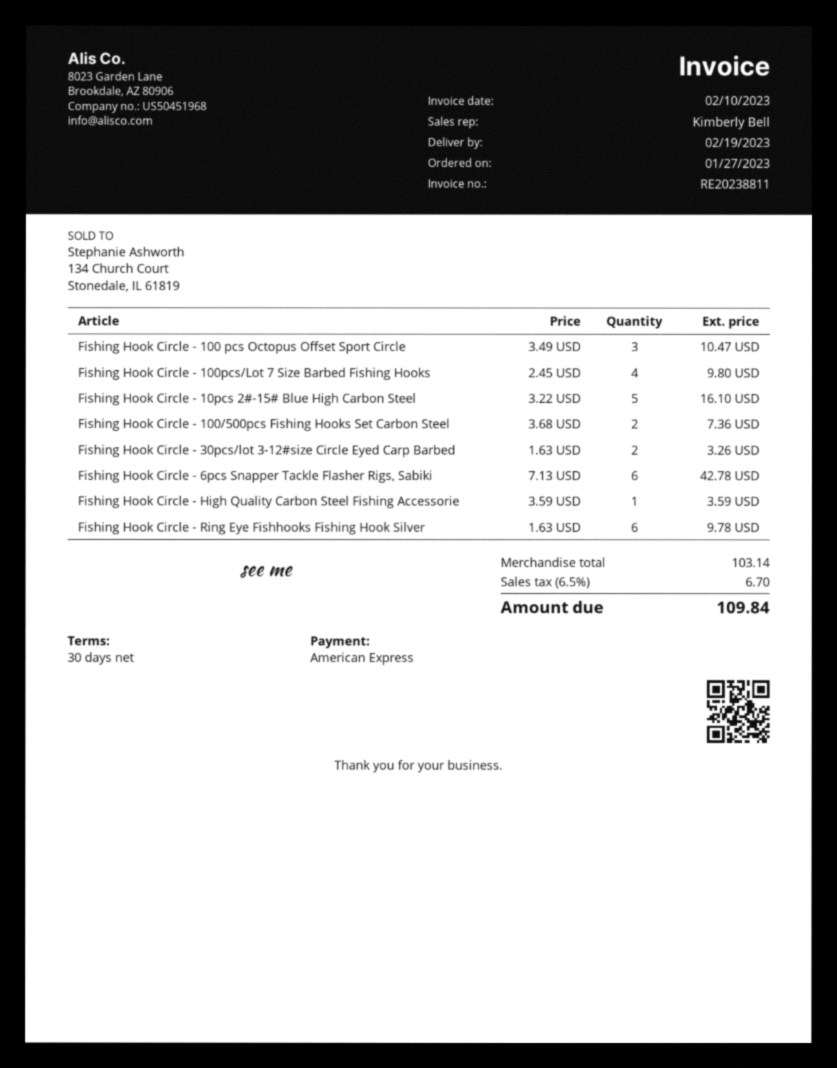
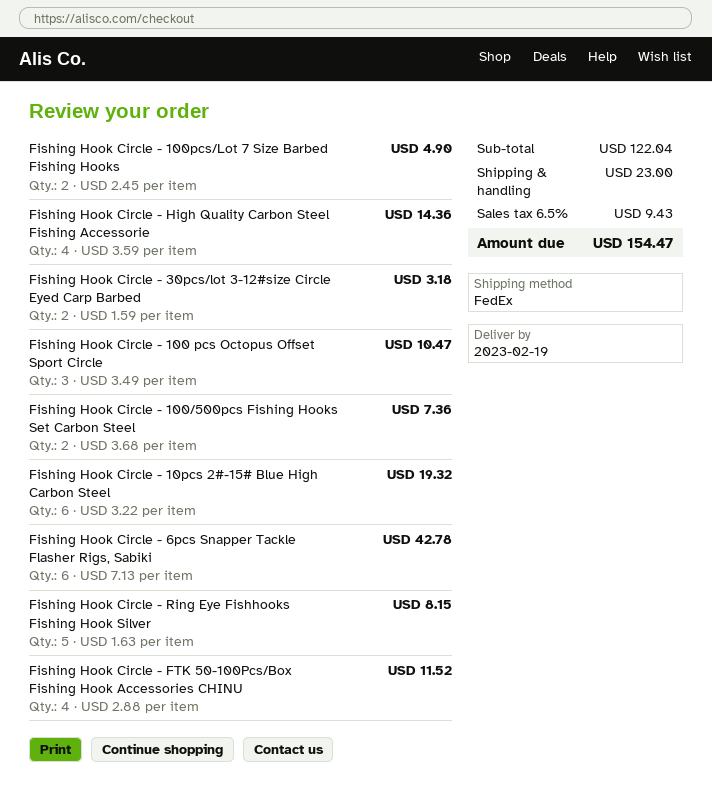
Fishing Hook Circle - 100pcs/Lot 7 Size Barbed Fishing Hooks: 4 x 2.45 = 9.80 -> 2 x 2.45 = 4.90
Fishing Hook Circle - 10pcs 2#-15# Blue High Carbon Steel: 5 x 3.22 = 16.10 -> 6 x 3.22 = 19.32
Fishing Hook Circle - 30pcs/lot 3-12#size Circle Eyed Carp Barbed: 2 x 1.63 = 3.26 -> 2 x 1.59 = 3.18
Fishing Hook Circle - High Quality Carbon Steel Fishing Accessorie: 1 x 3.59 = 3.59 -> 4 x 3.59 = 14.36
Fishing Hook Circle - Ring Eye Fishhooks Fishing Hook Silver: 6 x 1.63 = 9.78 -> 5 x 1.63 = 8.15
Fishing Hook Circle - FTK 50-100Pcs/Box Fishing Hook Accessories CHINU: none -> 4 x 2.88 = 11.52
subtotal: 103.14 -> 122.04
shipping: none -> 23.00
tax: 6.5% = 6.70 -> 6.5% = 9.43
total: 109.84 -> 154.47

